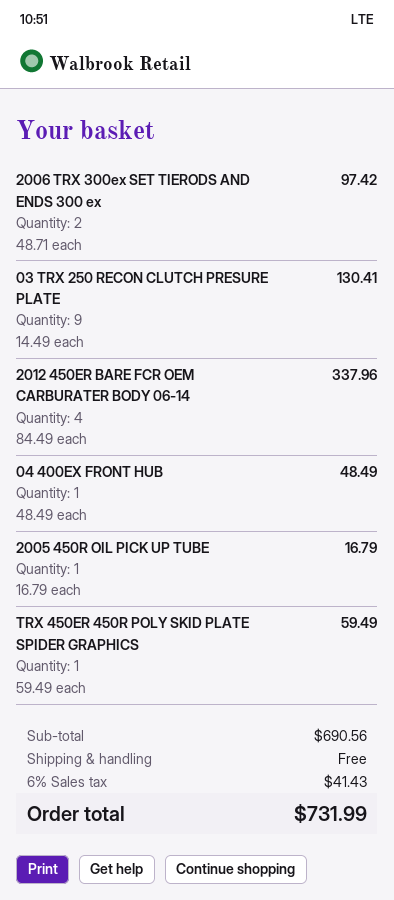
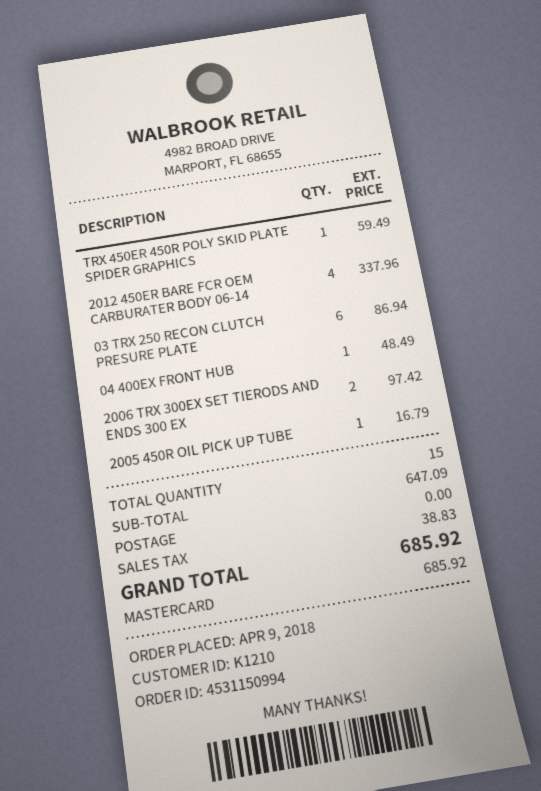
03 TRX 250 RECON CLUTCH PRESURE PLATE: 9 for 130.41 -> 6 for 86.94
subtotal: 690.56 -> 647.09
tax: 41.43 -> 38.83
total: 731.99 -> 685.92

